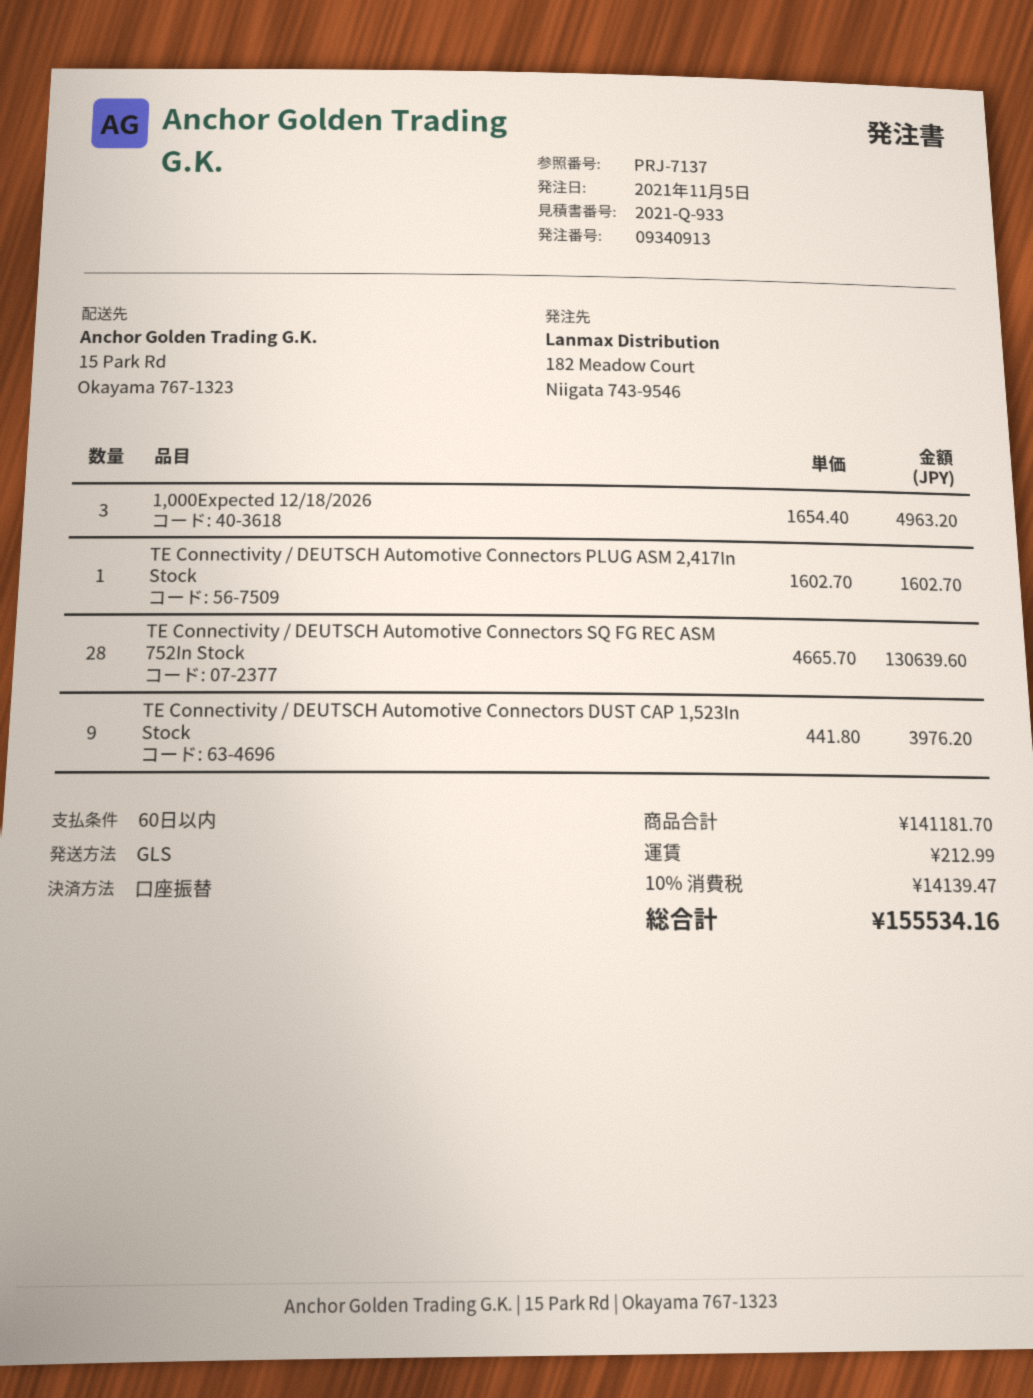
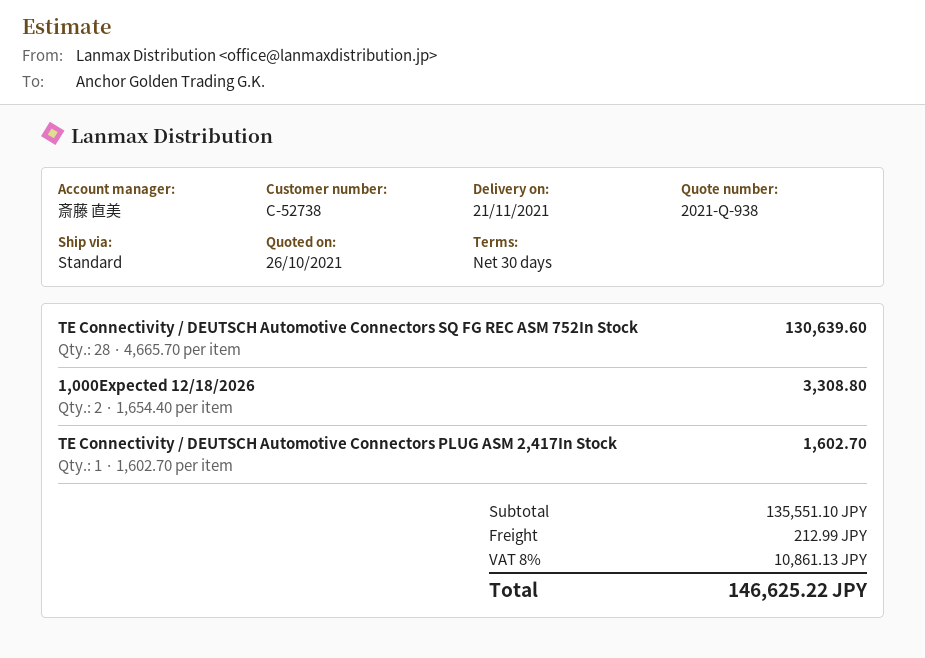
quote number: 2021-Q-933 -> 2021-Q-938
payment terms: 60 days -> 30 days
shipping method: GLS -> standard
1,000Expected 12/18/2026: 3 x 1654.40 = 4963.20 -> 2 x 1654.40 = 3308.80
TE Connectivity / DEUTSCH Automotive Connectors DUST CAP 1,523In Stock: 9 x 441.80 = 3976.20 -> none
subtotal: 141181.70 -> 135551.10
tax: 10% = 14139.47 -> 8% = 10861.13
total: 155534.16 -> 146625.22

